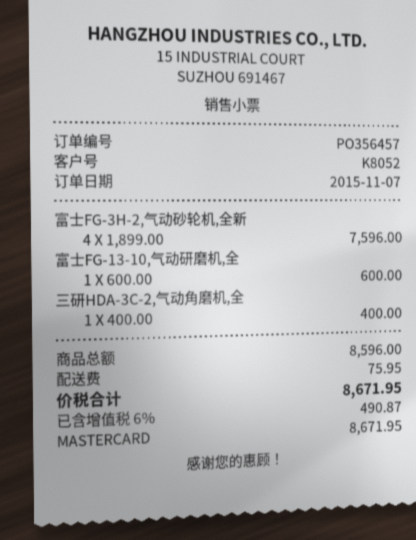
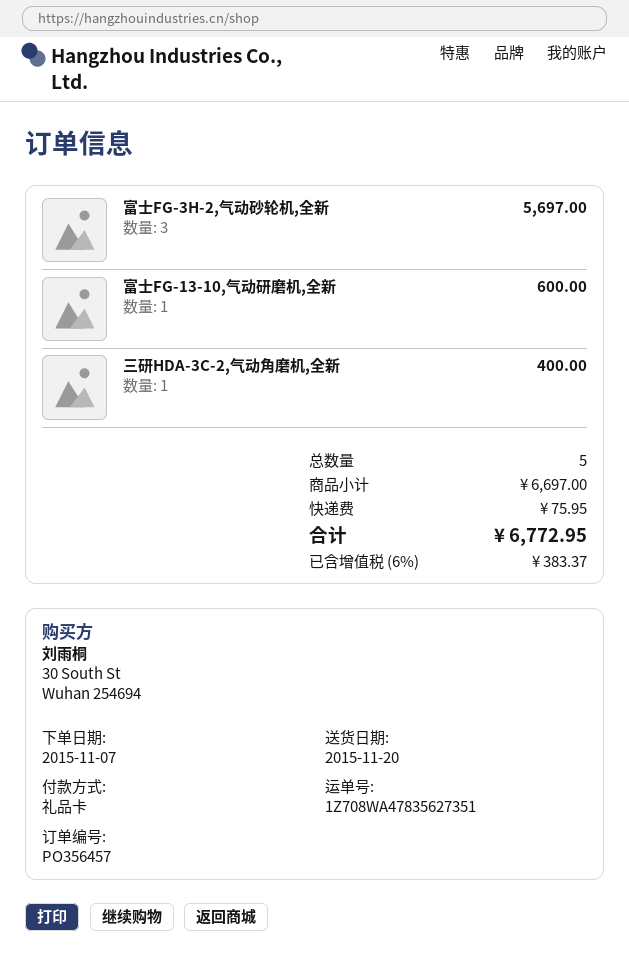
payment method: Mastercard -> gift card
富士FG-3H-2,气动砂轮机,全新: 4 for 7596.00 -> 3 for 5697.00
subtotal: 8596.00 -> 6697.00
tax: 6% = 490.87 -> 6% = 383.37
total: 8671.95 -> 6772.95

